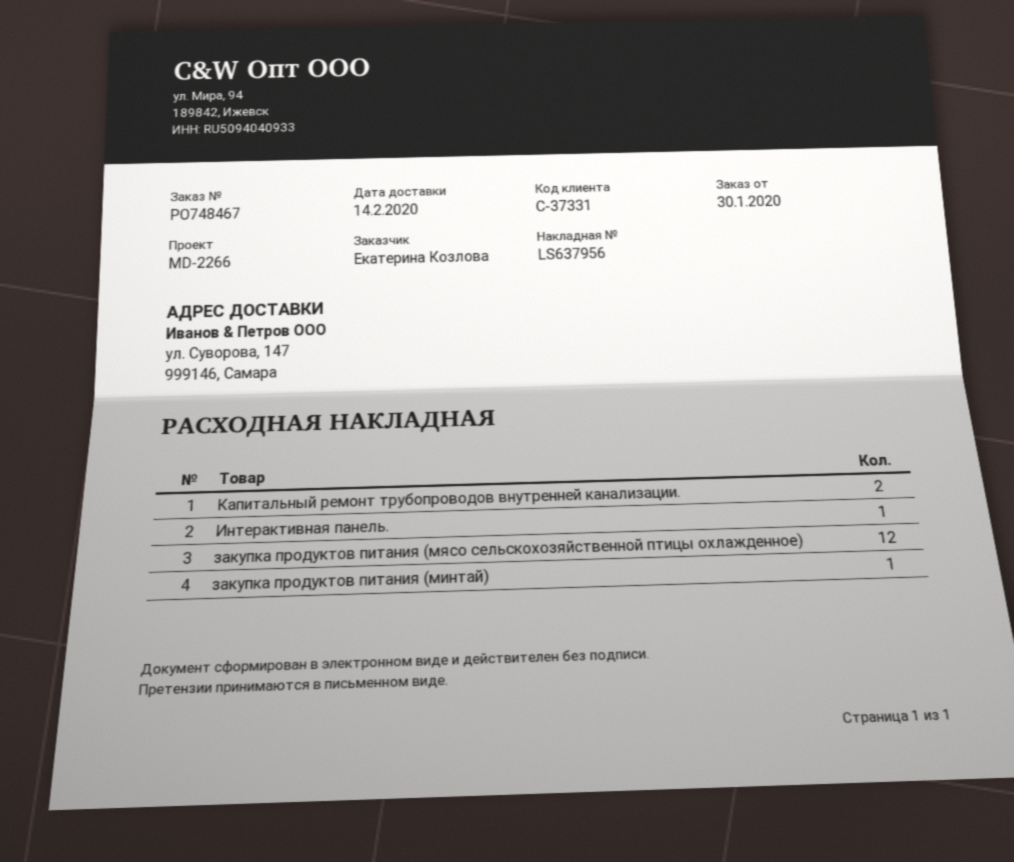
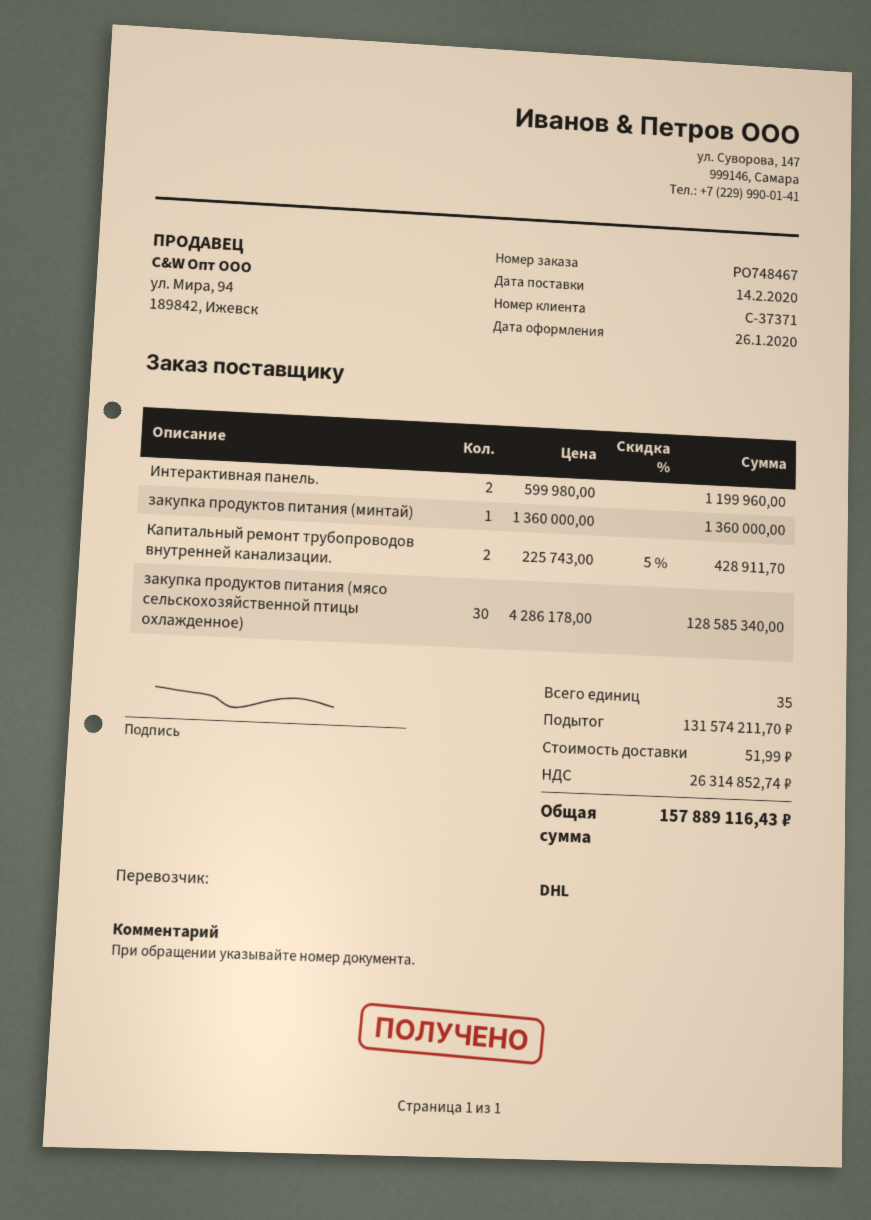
order date: 2020-01-30 -> 2020-01-26
customer number: C-37331 -> C-37371
Интерактивная панель.: 1 -> 2
закупка продуктов питания (мясо сельскохозяйственной птицы охлажденное): 12 -> 30

